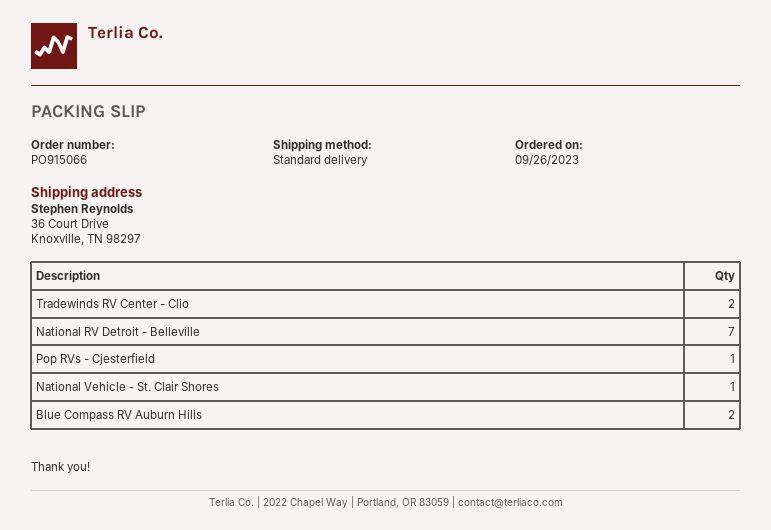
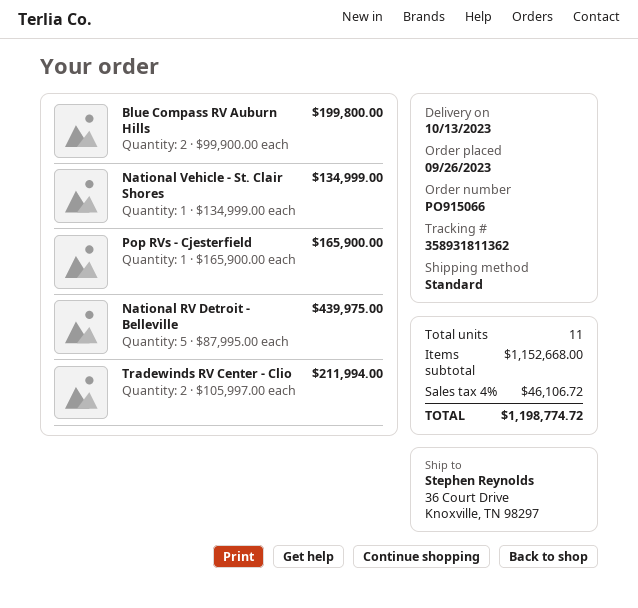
National RV Detroit - Belleville: 7 -> 5

